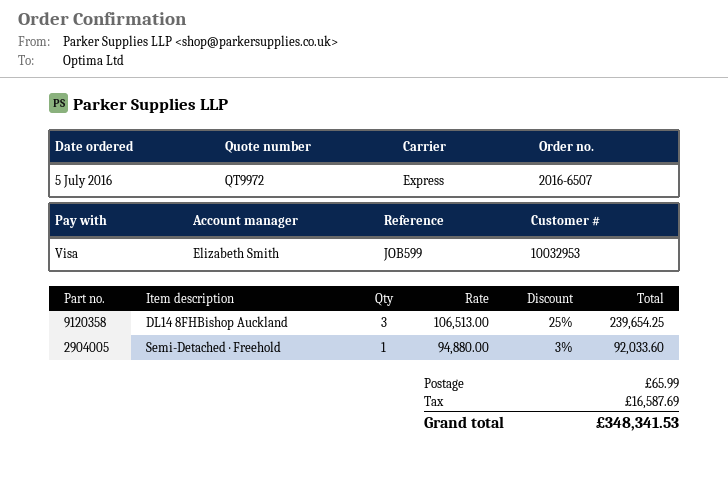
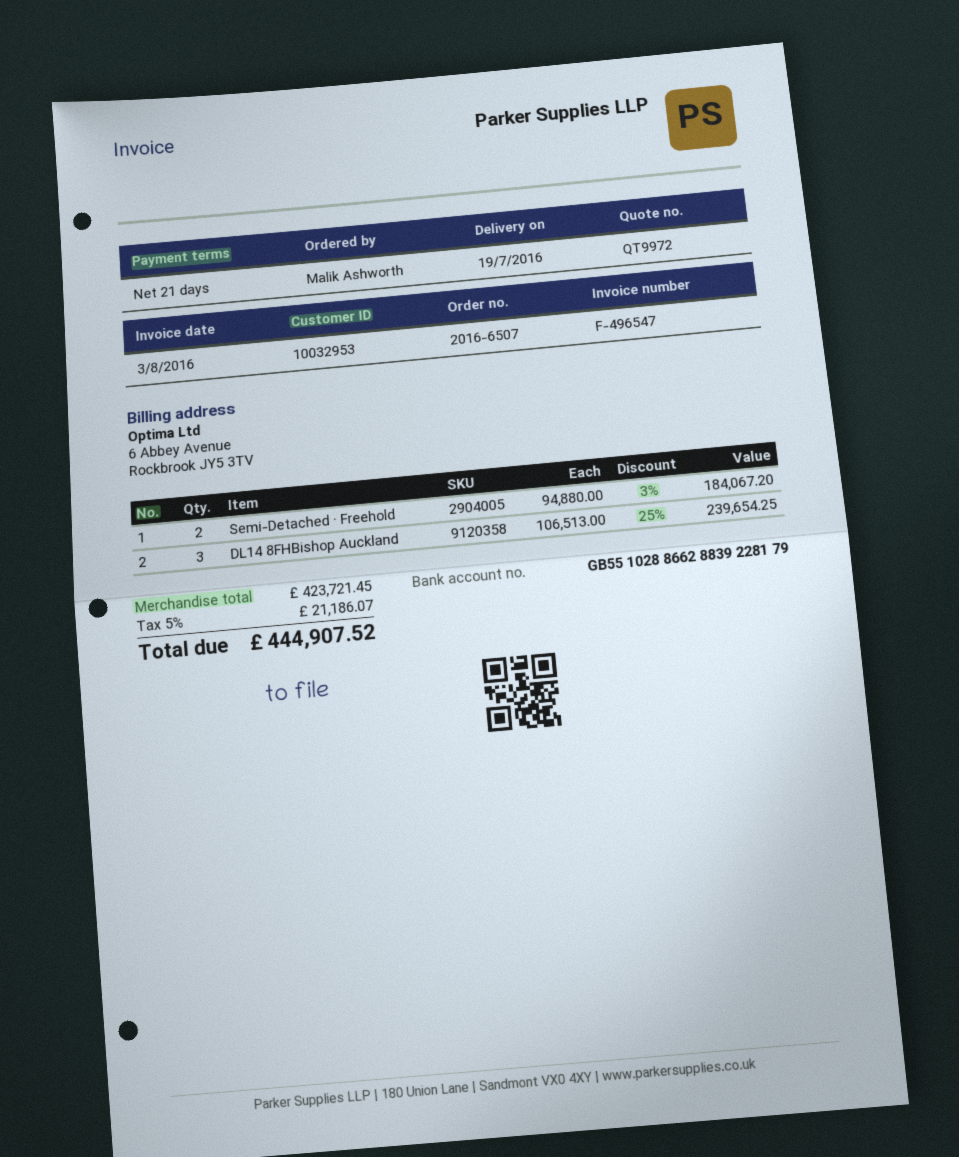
Semi-Detached · Freehold: 1 x 94880.00 - 3% = 92033.60 -> 2 x 94880.00 - 3% = 184067.20
shipping: 65.99 -> none
tax: 16587.69 -> 21186.07
total: 348341.53 -> 444907.52

